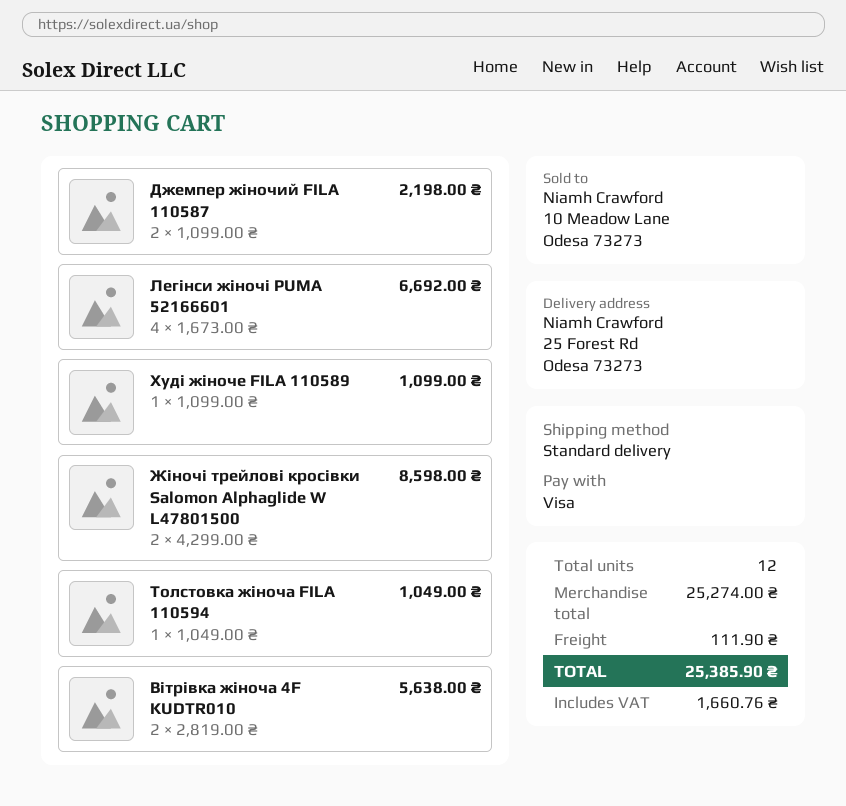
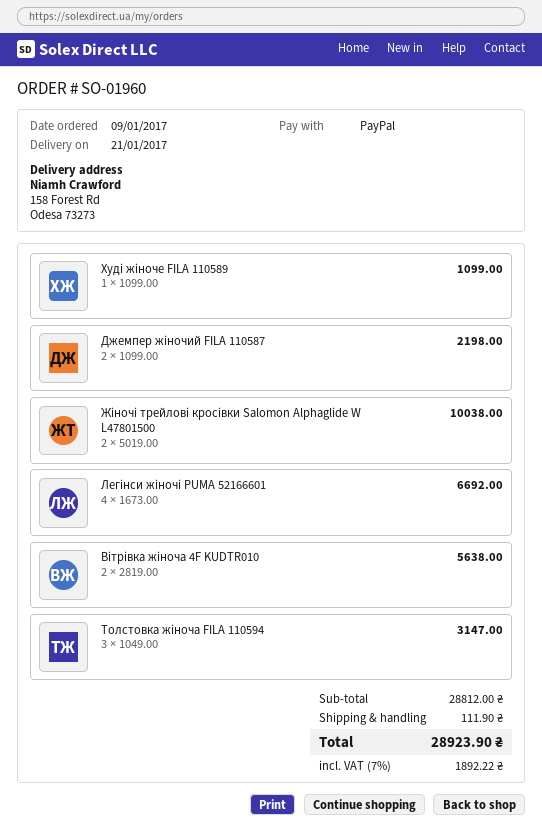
payment method: Visa -> PayPal
ship to: 25 Forest Rd, Odesa 73273 -> 158 Forest Rd, Odesa 73273
Жіночі трейлові кросівки Salomon Alphaglide W L47801500: 2 x 4299.00 = 8598.00 -> 2 x 5019.00 = 10038.00
Толстовка жіноча FILA 110594: 1 x 1049.00 = 1049.00 -> 3 x 1049.00 = 3147.00
subtotal: 25274.00 -> 28812.00
tax: 1660.76 -> 1892.22
total: 25385.90 -> 28923.90

